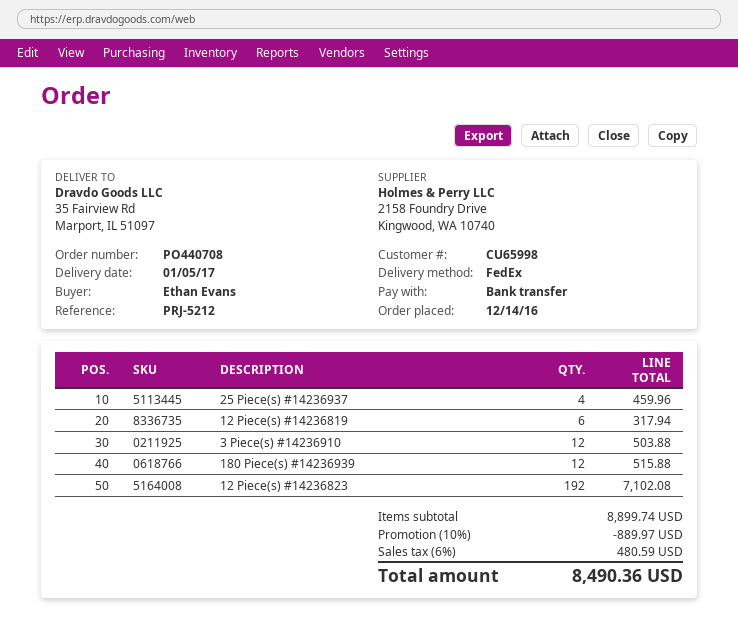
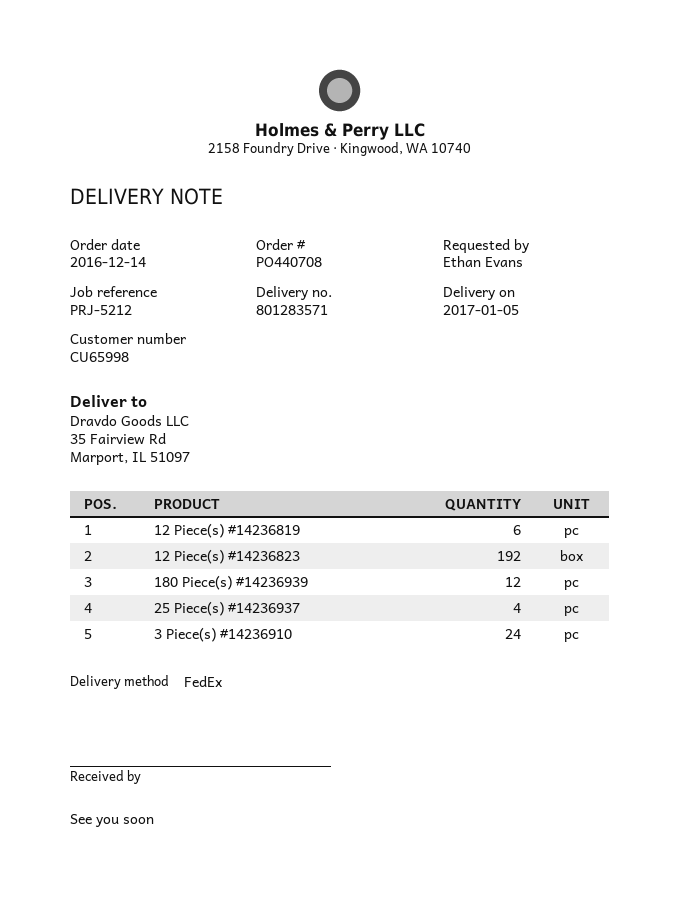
3 Piece(s) #14236910: 12 -> 24

